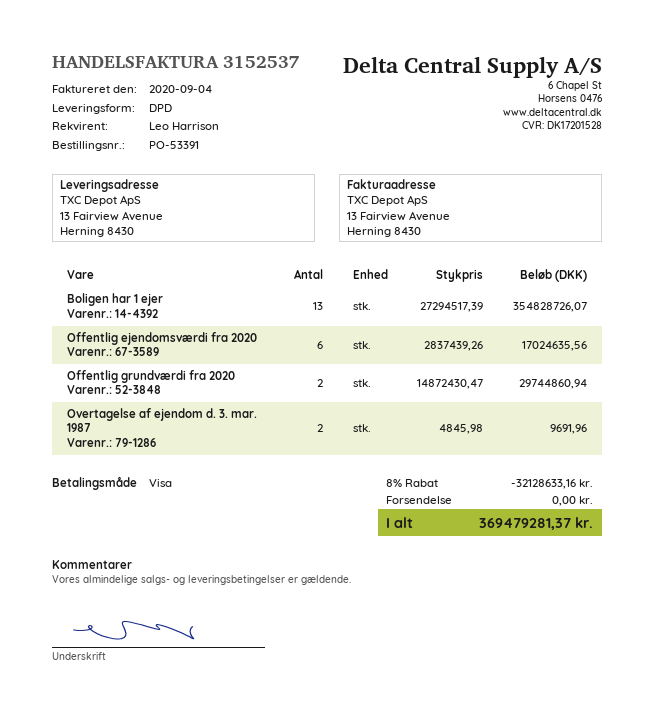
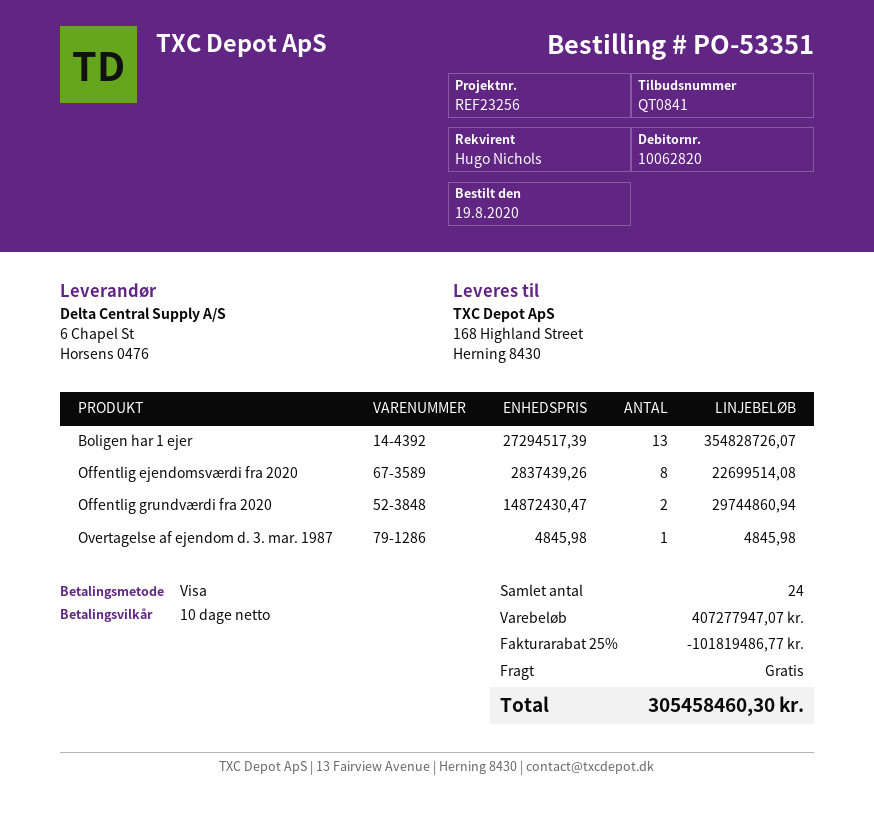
order number: PO-53391 -> PO-53351
ordered by: Leo Harrison -> Hugo Nichols
ship to: 13 Fairview Avenue, Herning 8430 -> 168 Highland Street, Herning 8430
Offentlig ejendomsværdi fra 2020: 6 x 2837439.26 = 17024635.56 -> 8 x 2837439.26 = 22699514.08
Overtagelse af ejendom d. 3. mar. 1987: 2 x 4845.98 = 9691.96 -> 1 x 4845.98 = 4845.98
discount: 8% = 32128633.16 -> 25% = 101819486.77
total: 369479281.37 -> 305458460.30

